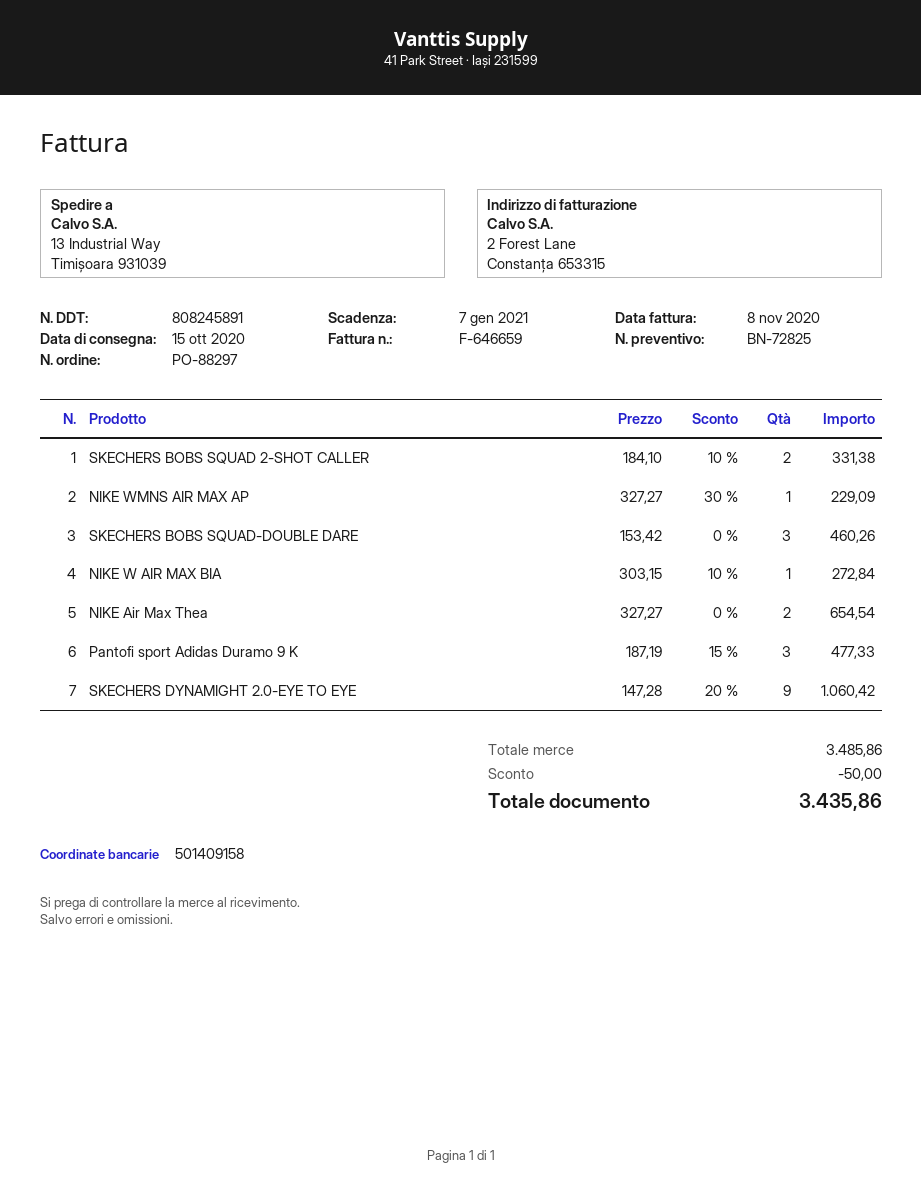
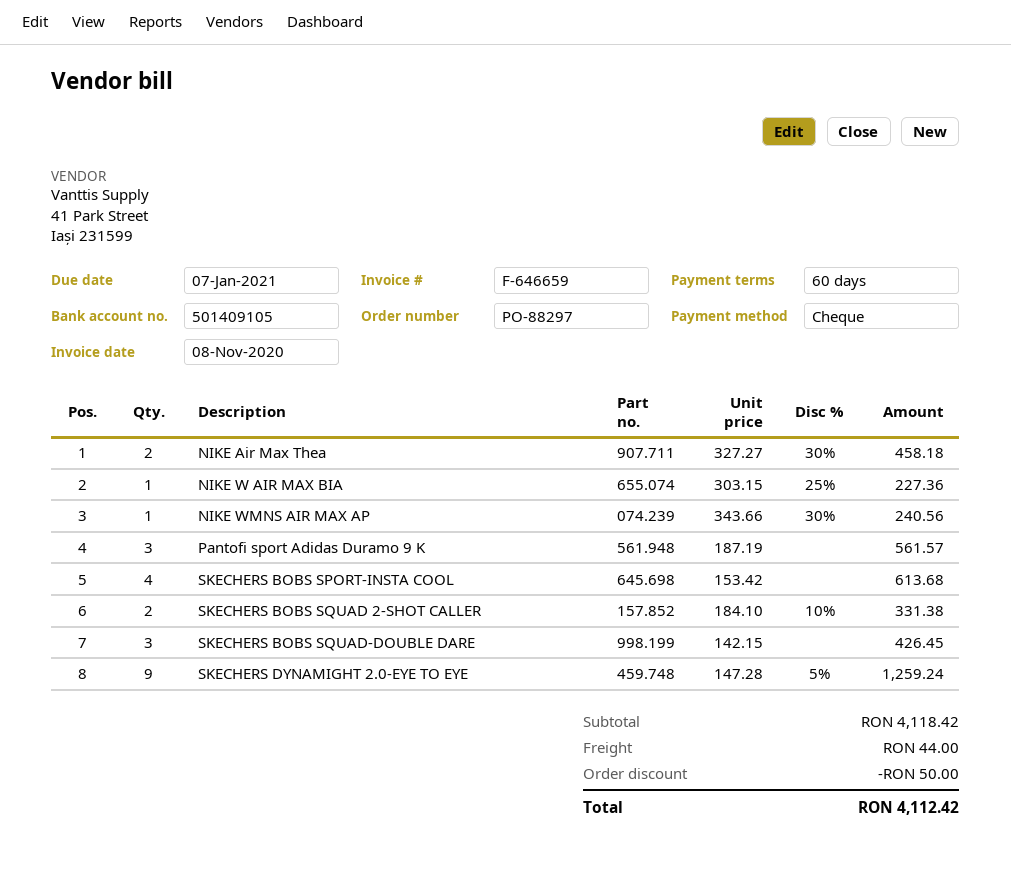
bank account: 501409158 -> 501409105
NIKE WMNS AIR MAX AP: 1 x 327.27 - 30% = 229.09 -> 1 x 343.66 - 30% = 240.56
SKECHERS BOBS SQUAD-DOUBLE DARE: 3 x 153.42 = 460.26 -> 3 x 142.15 = 426.45
NIKE W AIR MAX BIA: 1 x 303.15 - 10% = 272.84 -> 1 x 303.15 - 25% = 227.36
NIKE Air Max Thea: 2 x 327.27 = 654.54 -> 2 x 327.27 - 30% = 458.18
Pantofi sport Adidas Duramo 9 K: 3 x 187.19 - 15% = 477.33 -> 3 x 187.19 = 561.57
SKECHERS DYNAMIGHT 2.0-EYE TO EYE: 9 x 147.28 - 20% = 1060.42 -> 9 x 147.28 - 5% = 1259.24
SKECHERS BOBS SPORT-INSTA COOL: none -> 4 x 153.42 = 613.68
subtotal: 3485.86 -> 4118.42
shipping: none -> 44.00
total: 3435.86 -> 4112.42

